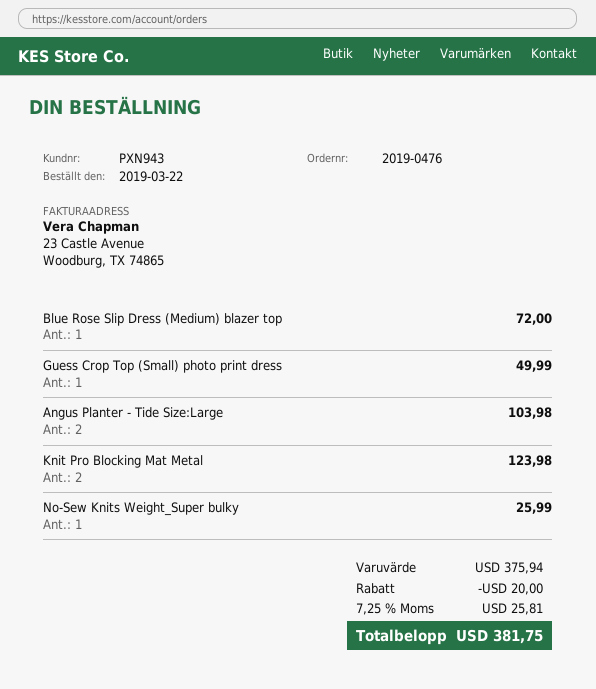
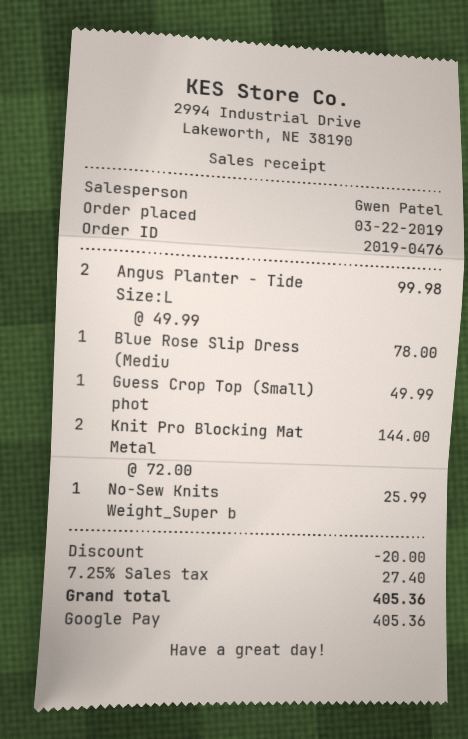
Blue Rose Slip Dress (Medium) blazer top: 1 for 72.00 -> 1 for 78.00
Angus Planter - Tide Size:Large: 2 for 103.98 -> 2 for 99.98
Knit Pro Blocking Mat Metal: 2 for 123.98 -> 2 for 144.00
tax: 7.25% = 25.81 -> 7.25% = 27.40
total: 381.75 -> 405.36

